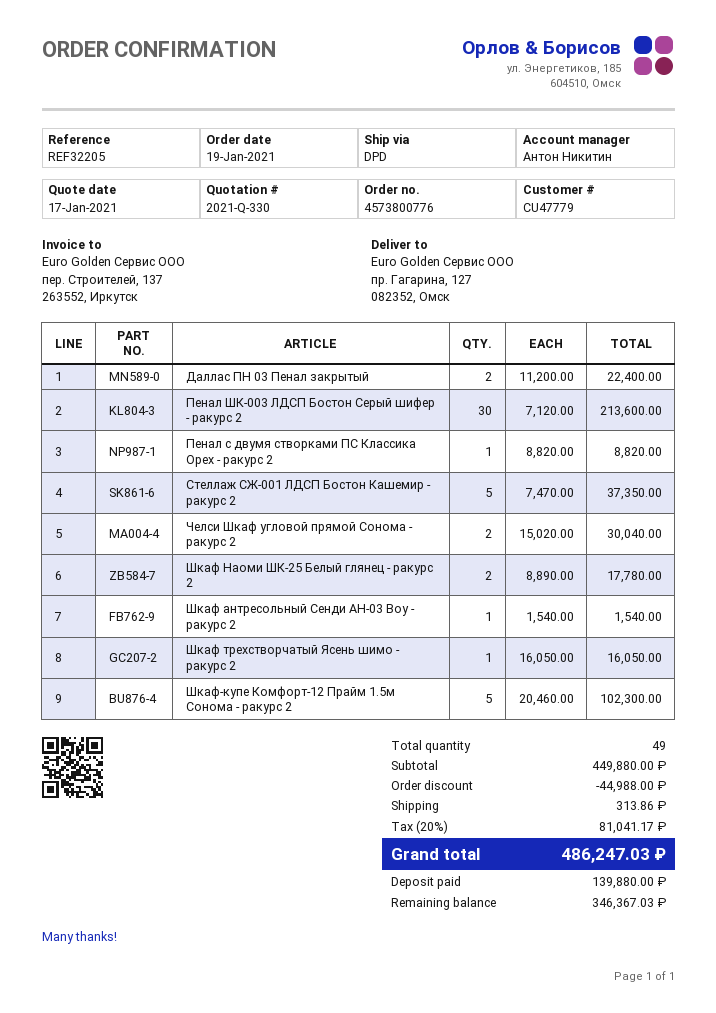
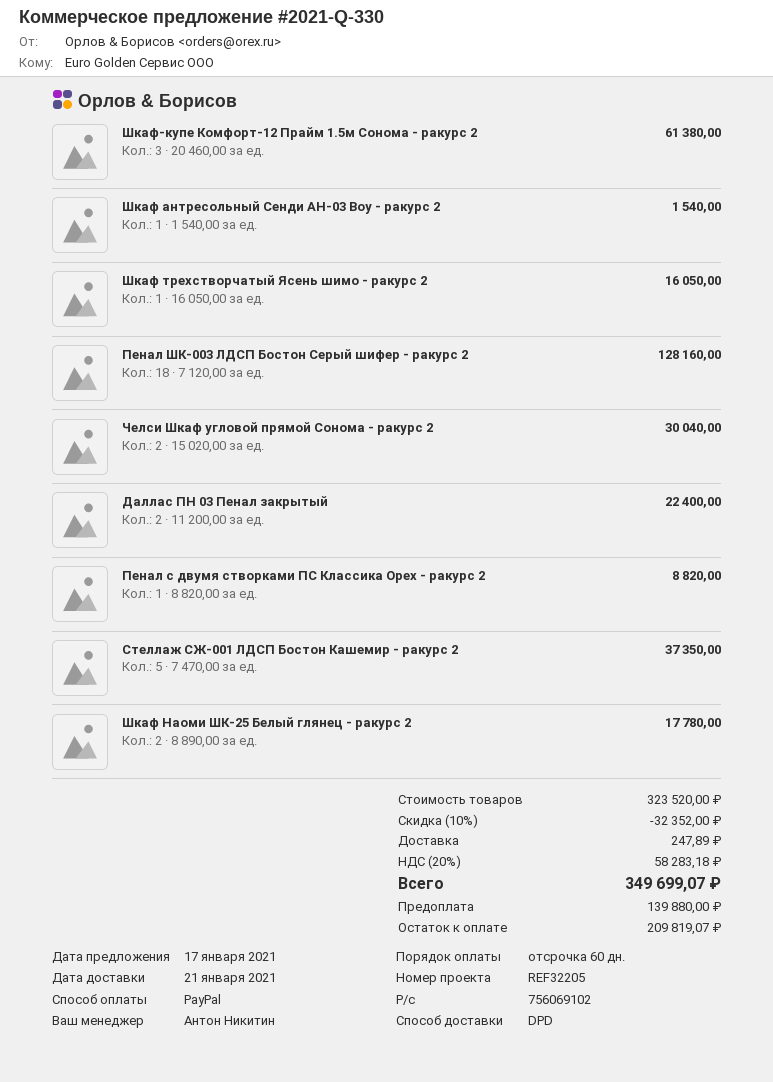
Пенал ШК-003 ЛДСП Бостон Серый шифер - ракурс 2: 30 x 7120.00 = 213600.00 -> 18 x 7120.00 = 128160.00
Шкаф-купе Комфорт-12 Прайм 1.5м Сонома - ракурс 2: 5 x 20460.00 = 102300.00 -> 3 x 20460.00 = 61380.00
subtotal: 449880.00 -> 323520.00
discount: 44988.00 -> 32352.00
shipping: 313.86 -> 247.89
tax: 20% = 81041.17 -> 20% = 58283.18
total: 486247.03 -> 349699.07
balance: 346367.03 -> 209819.07

